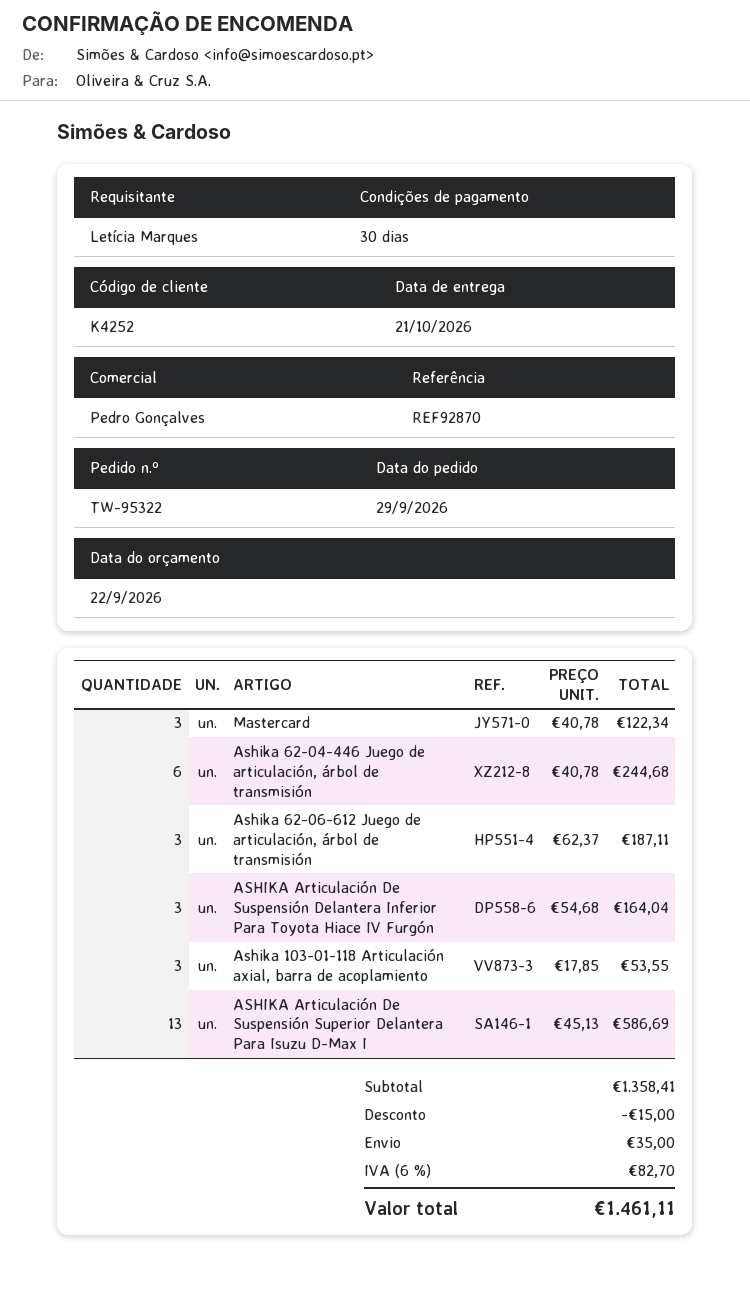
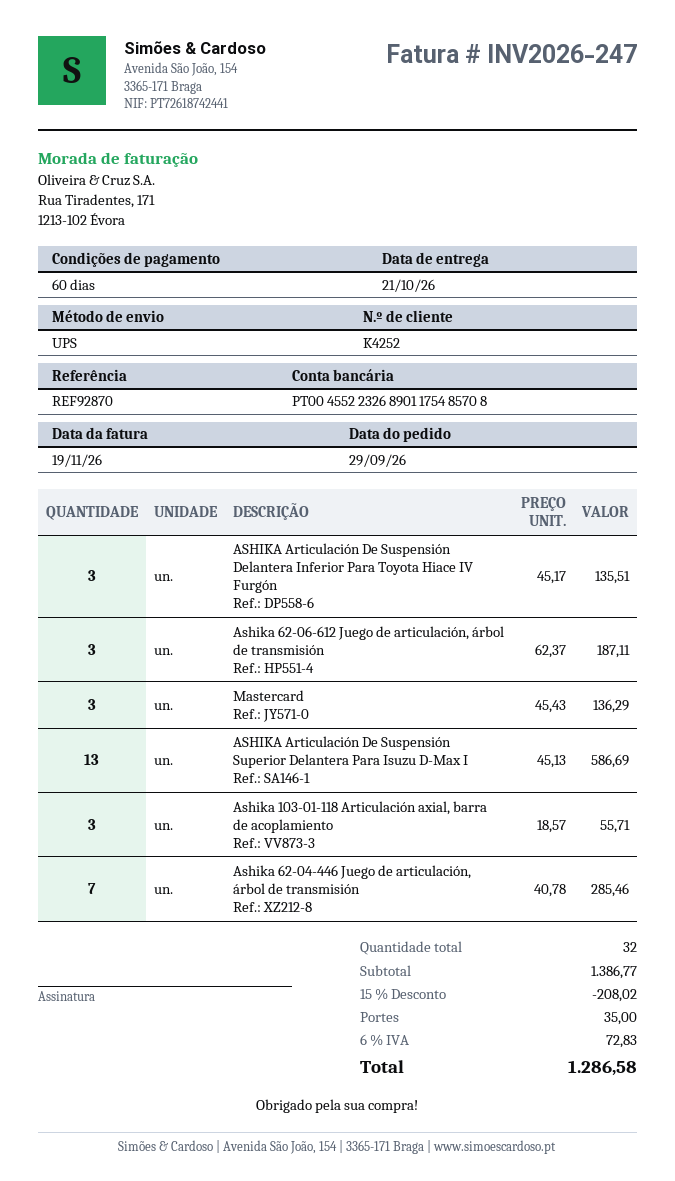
payment terms: 30 days -> 60 days
Mastercard: 3 x 40.78 = 122.34 -> 3 x 45.43 = 136.29
Ashika 62-04-446 Juego de articulación, árbol de transmisión: 6 x 40.78 = 244.68 -> 7 x 40.78 = 285.46
ASHIKA Articulación De Suspensión Delantera Inferior Para Toyota Hiace IV Furgón: 3 x 54.68 = 164.04 -> 3 x 45.17 = 135.51
Ashika 103-01-118 Articulación axial, barra de acoplamiento: 3 x 17.85 = 53.55 -> 3 x 18.57 = 55.71
subtotal: 1358.41 -> 1386.77
discount: 15.00 -> 208.02
tax: 6% = 82.70 -> 6% = 72.83
total: 1461.11 -> 1286.58

